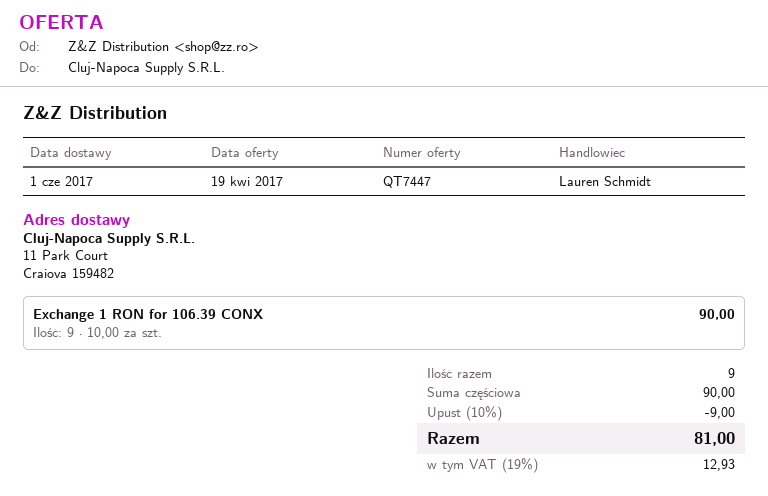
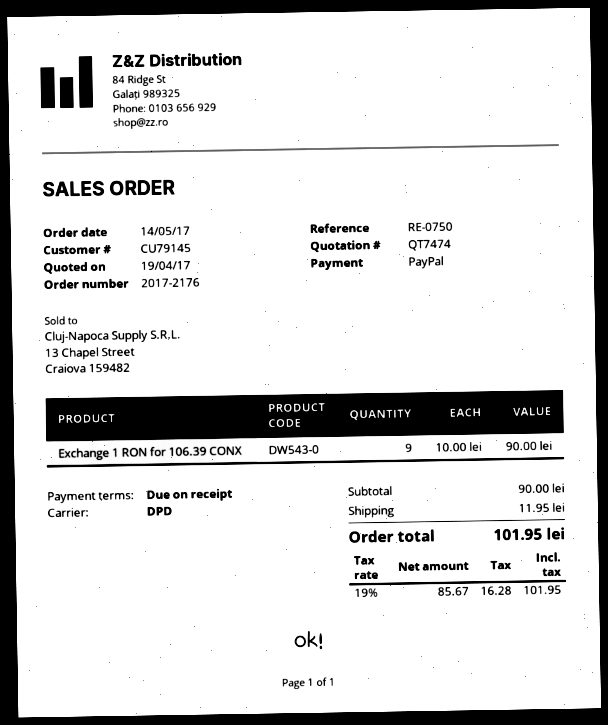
quote number: QT7447 -> QT7474
discount: 10% = 9.00 -> none
shipping: none -> 11.95
tax: 19% = 12.93 -> 19% = 16.28
total: 81.00 -> 101.95

